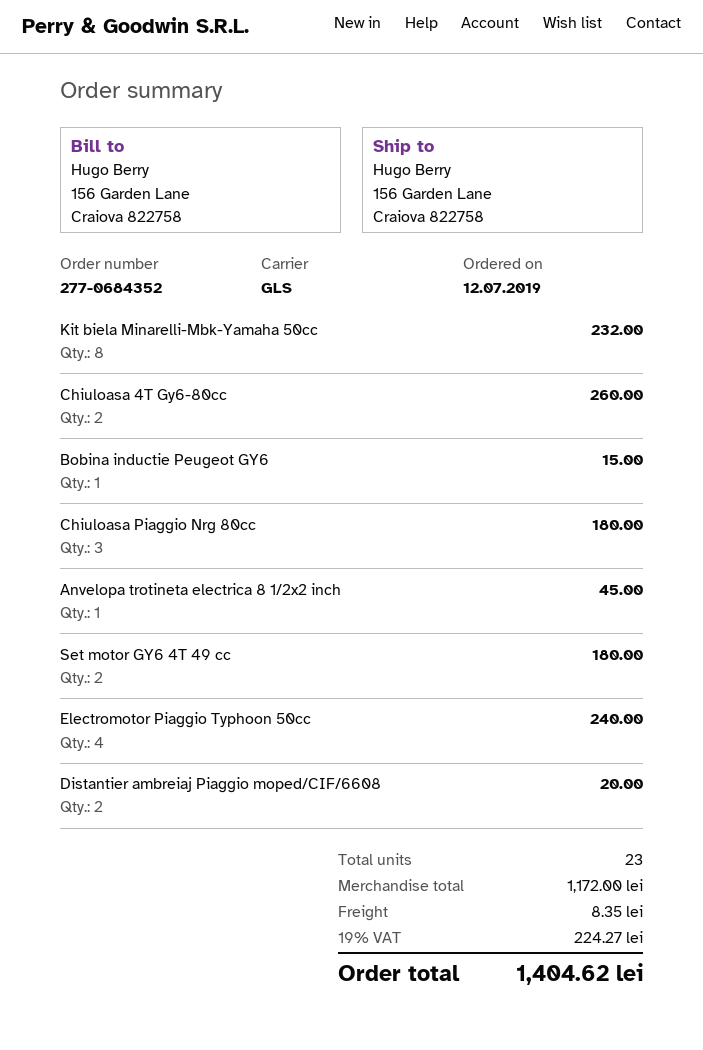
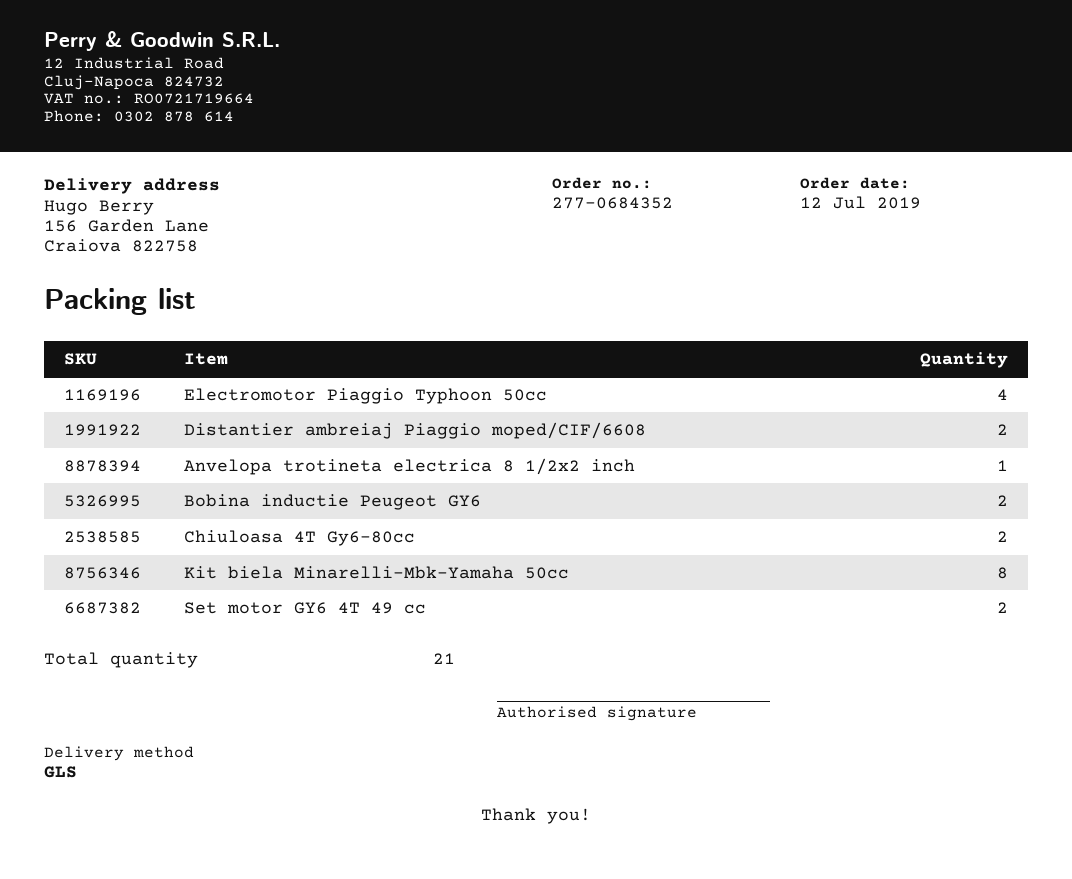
Bobina inductie Peugeot GY6: 1 -> 2
Chiuloasa Piaggio Nrg 80cc: 3 -> none
total quantity: 23 -> 21

